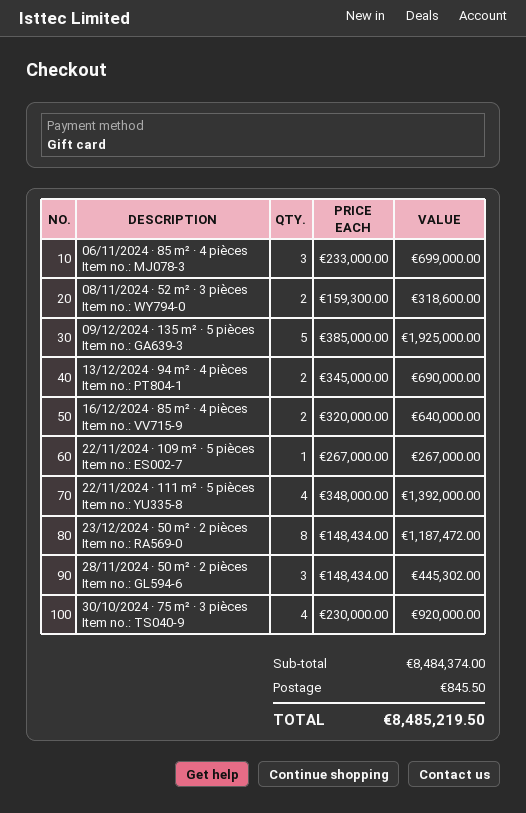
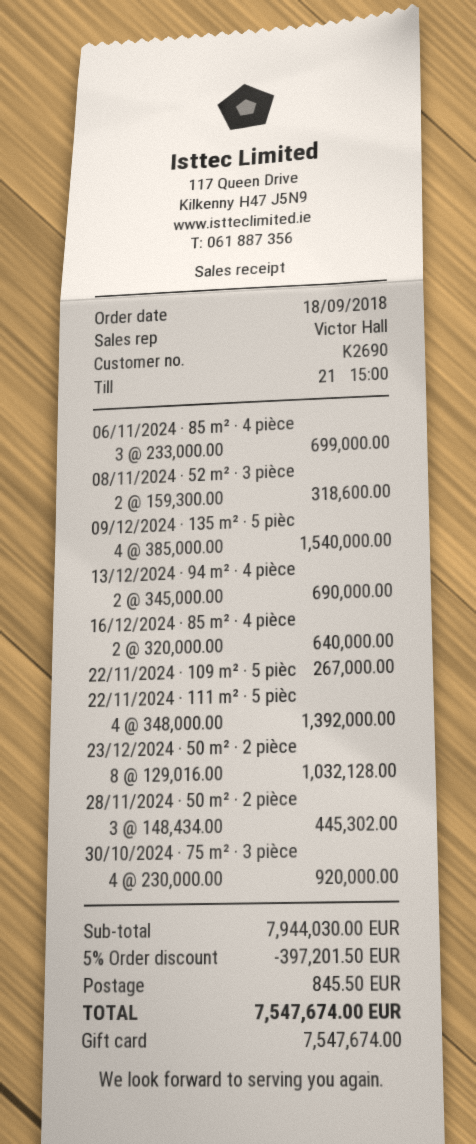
09/12/2024 · 135 m² · 5 pièces: 5 x 385000.00 = 1925000.00 -> 4 x 385000.00 = 1540000.00
23/12/2024 · 50 m² · 2 pièces: 8 x 148434.00 = 1187472.00 -> 8 x 129016.00 = 1032128.00
subtotal: 8484374.00 -> 7944030.00
discount: none -> 5% = 397201.50
total: 8485219.50 -> 7547674.00

